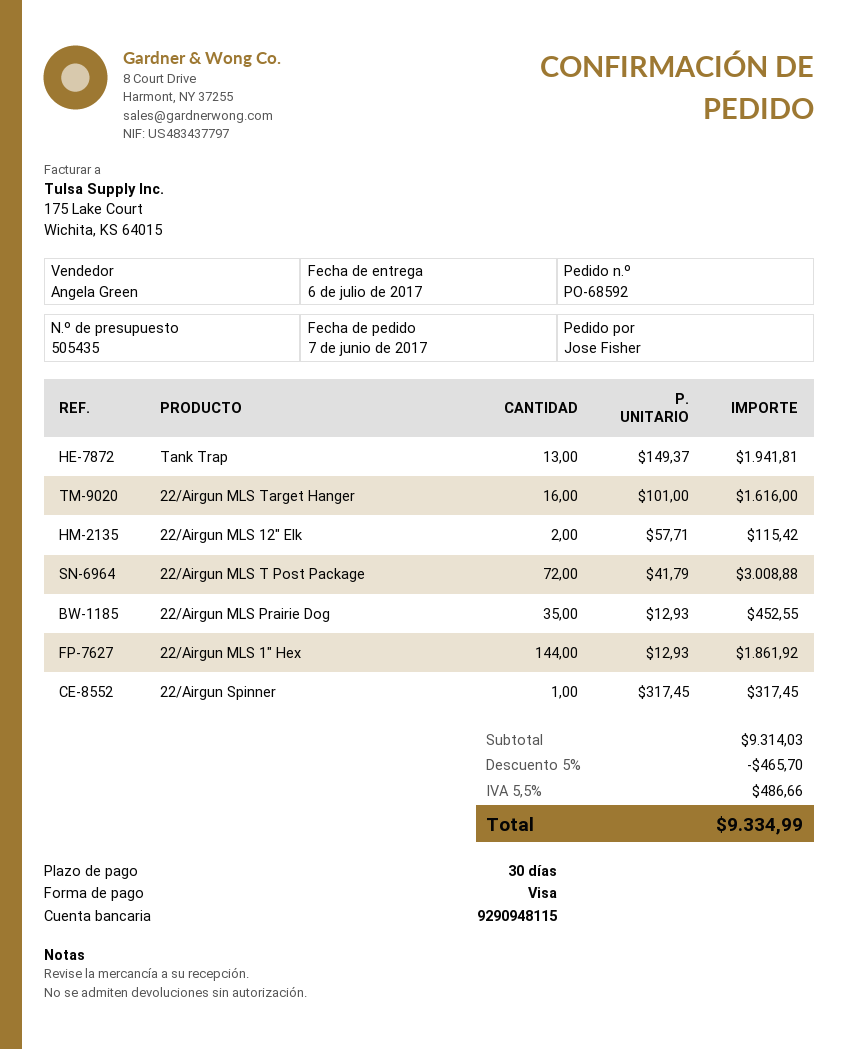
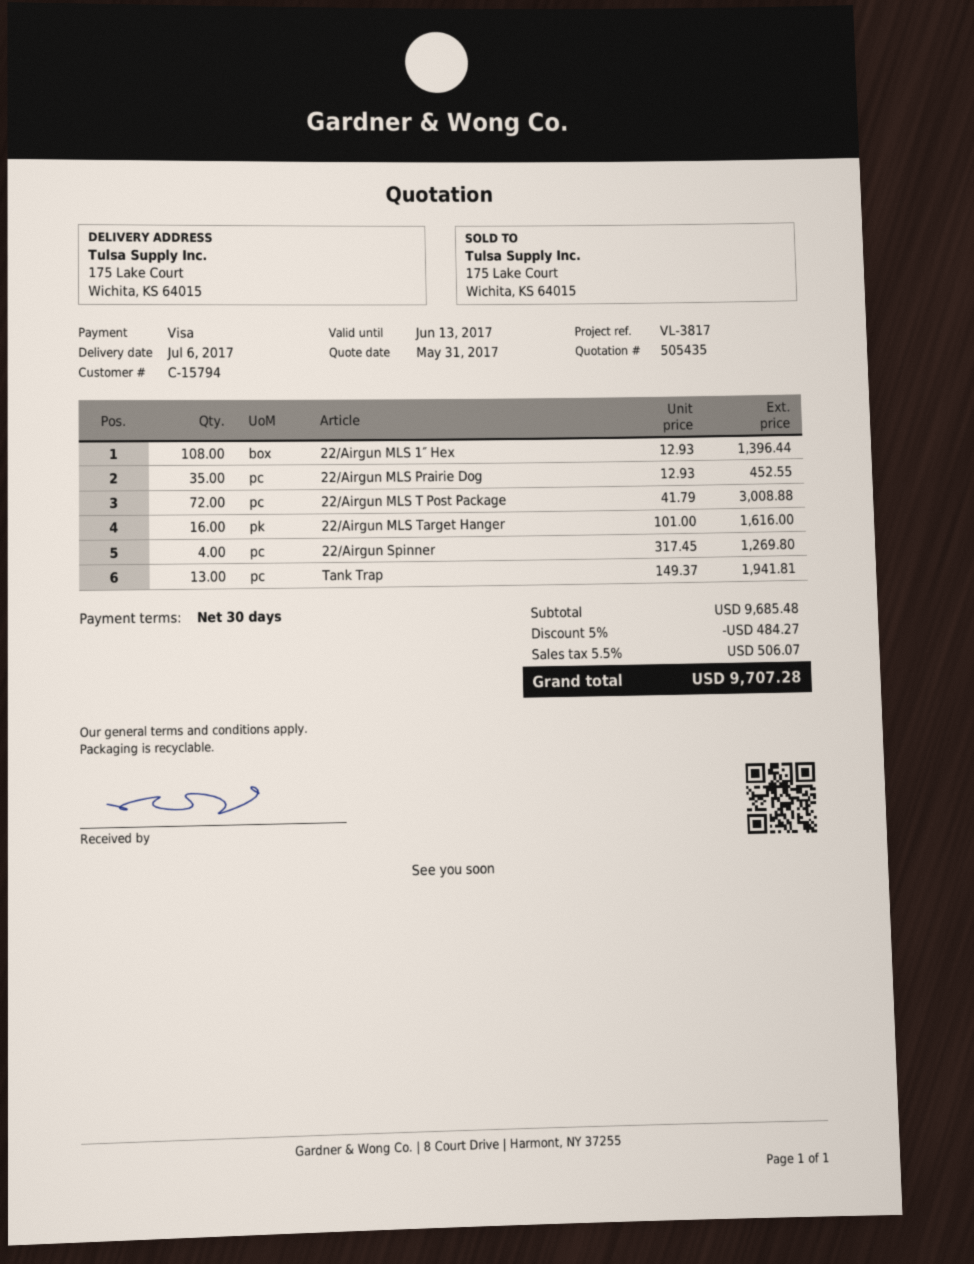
22/Airgun MLS 12″ Elk: 2 x 57.71 = 115.42 -> none
22/Airgun MLS 1″ Hex: 144 x 12.93 = 1861.92 -> 108 x 12.93 = 1396.44
22/Airgun Spinner: 1 x 317.45 = 317.45 -> 4 x 317.45 = 1269.80
subtotal: 9314.03 -> 9685.48
discount: 5% = 465.70 -> 5% = 484.27
tax: 5.5% = 486.66 -> 5.5% = 506.07
total: 9334.99 -> 9707.28

